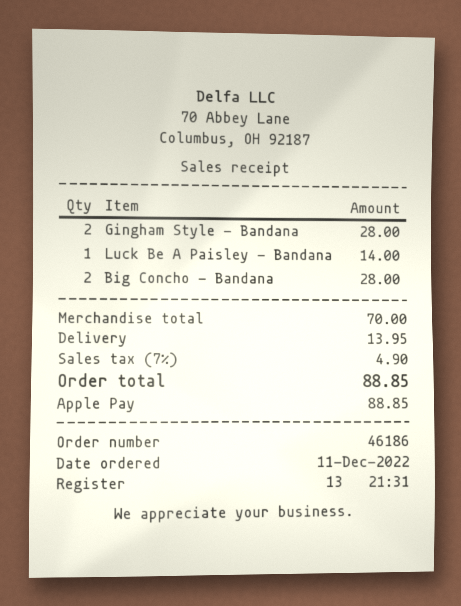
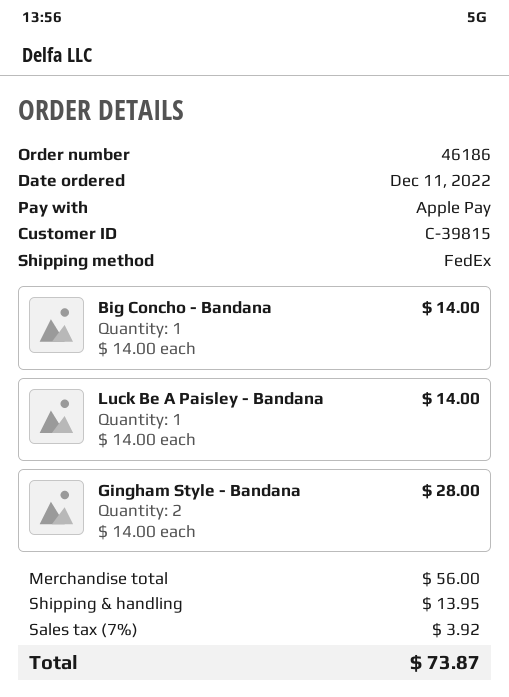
Big Concho - Bandana: 2 for 28.00 -> 1 for 14.00
subtotal: 70.00 -> 56.00
tax: 7% = 4.90 -> 7% = 3.92
total: 88.85 -> 73.87

